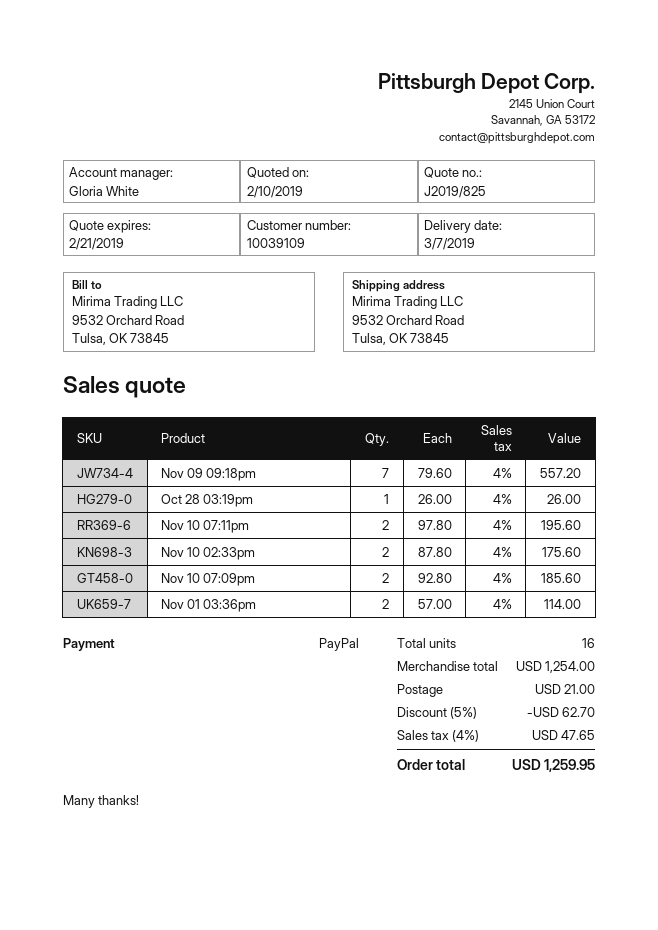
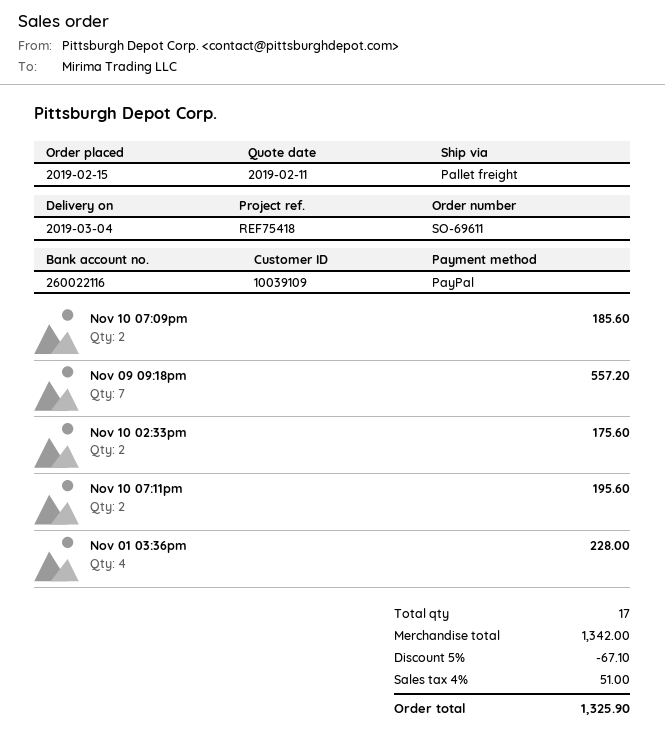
quote date: 2019-02-10 -> 2019-02-11
delivery date: 2019-03-07 -> 2019-03-04
Oct 28 03:19pm: 1 for 26.00 -> none
Nov 01 03:36pm: 2 for 114.00 -> 4 for 228.00
total quantity: 16 -> 17
subtotal: 1254.00 -> 1342.00
discount: 5% = 62.70 -> 5% = 67.10
shipping: 21.00 -> none
tax: 4% = 47.65 -> 4% = 51.00
total: 1259.95 -> 1325.90

